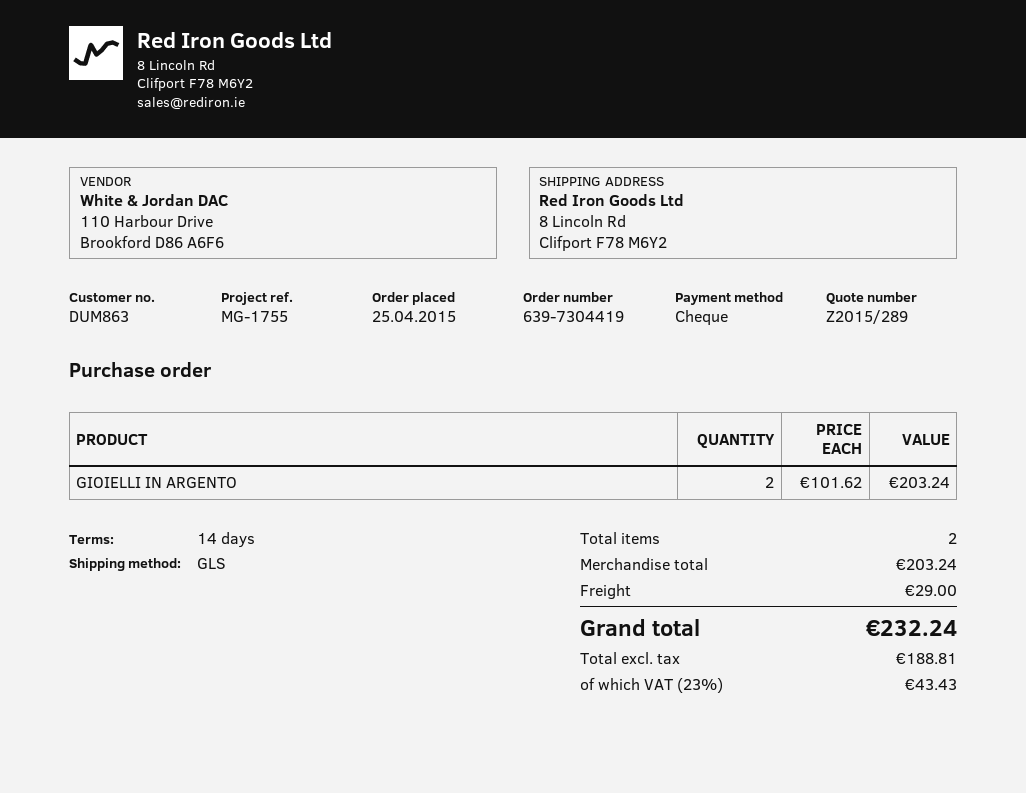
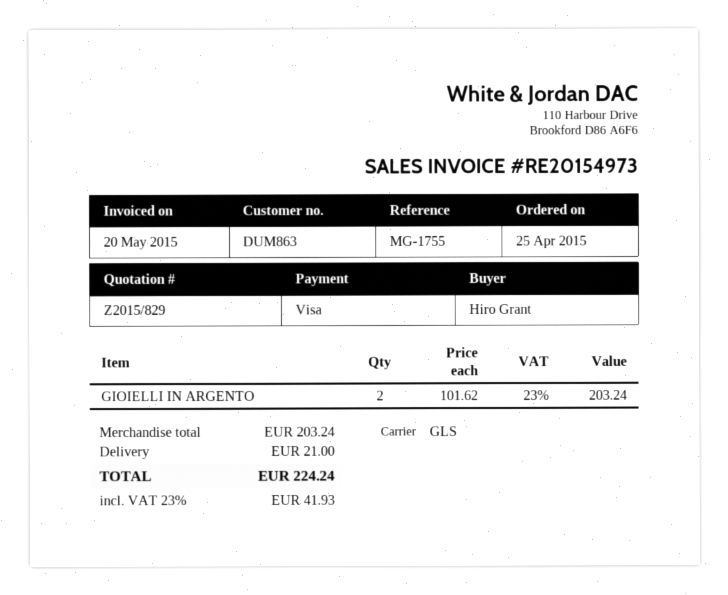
quote number: Z2015/289 -> Z2015/829
payment method: cheque -> Visa
shipping: 29.00 -> 21.00
tax: 23% = 43.43 -> 23% = 41.93
total: 232.24 -> 224.24

